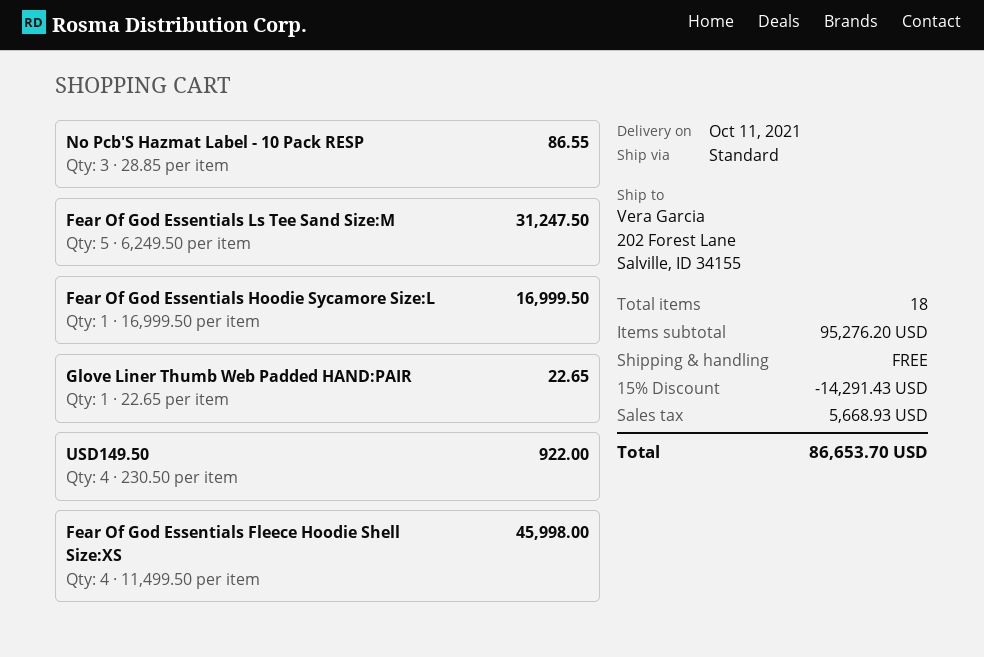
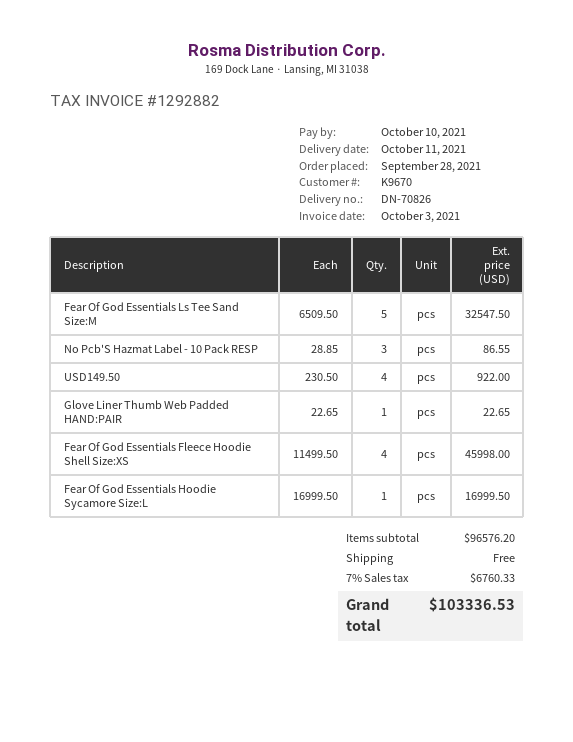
Fear Of God Essentials Ls Tee Sand Size:M: 5 x 6249.50 = 31247.50 -> 5 x 6509.50 = 32547.50
subtotal: 95276.20 -> 96576.20
discount: 15% = 14291.43 -> none
tax: 5668.93 -> 6760.33
total: 86653.70 -> 103336.53

